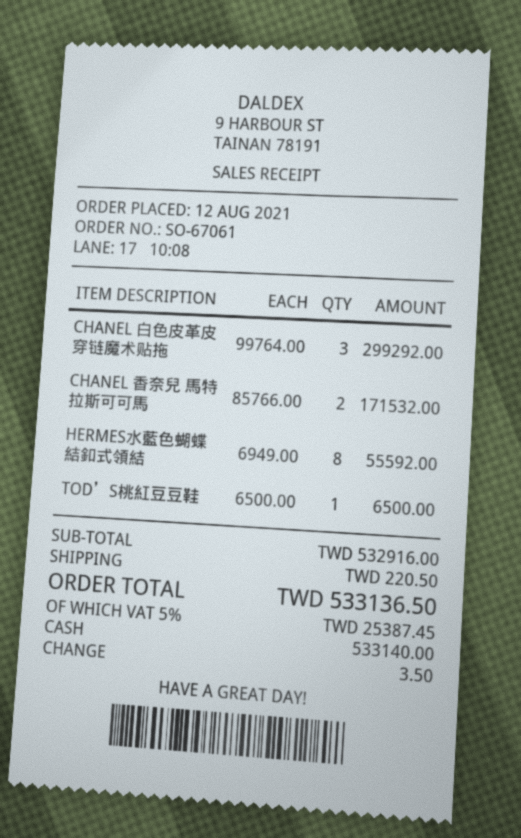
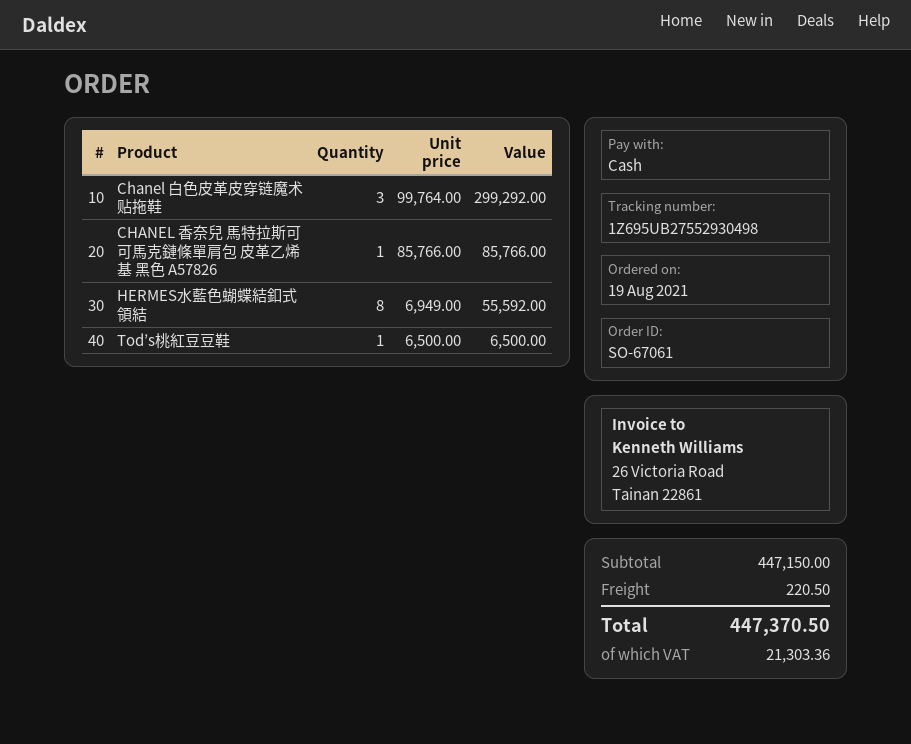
order date: 2021-08-12 -> 2021-08-19
CHANEL 香奈兒 馬特拉斯可可馬: 2 x 85766.00 = 171532.00 -> 1 x 85766.00 = 85766.00
subtotal: 532916.00 -> 447150.00
tax: 25387.45 -> 21303.36
total: 533136.50 -> 447370.50

